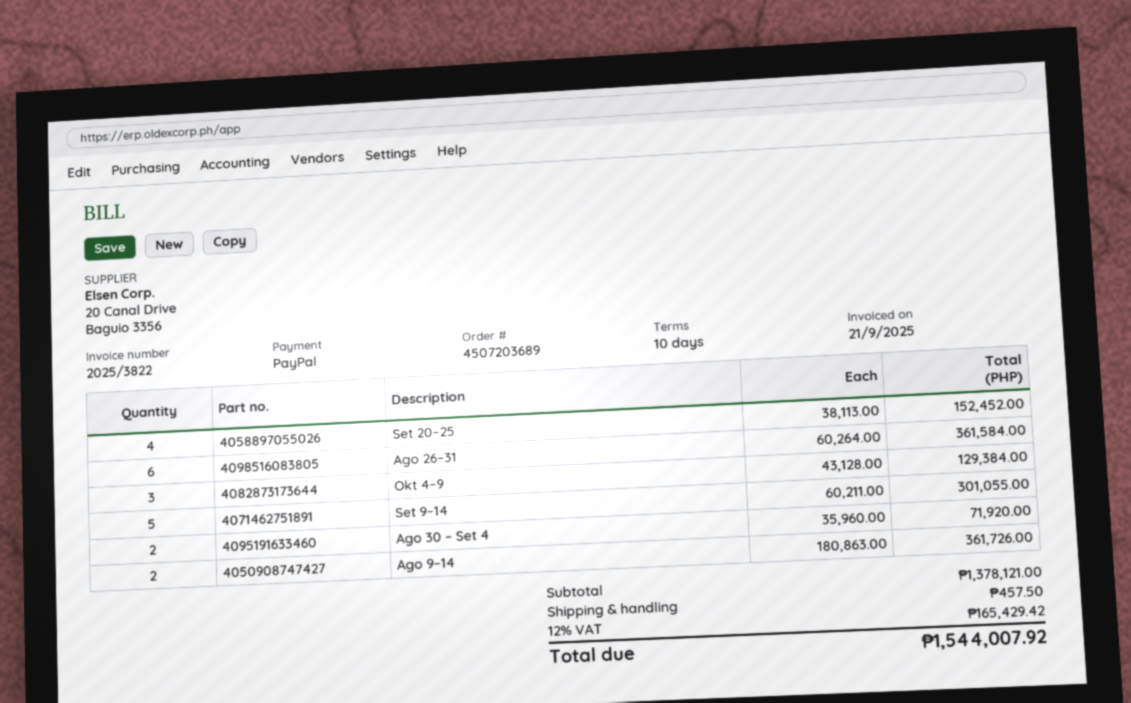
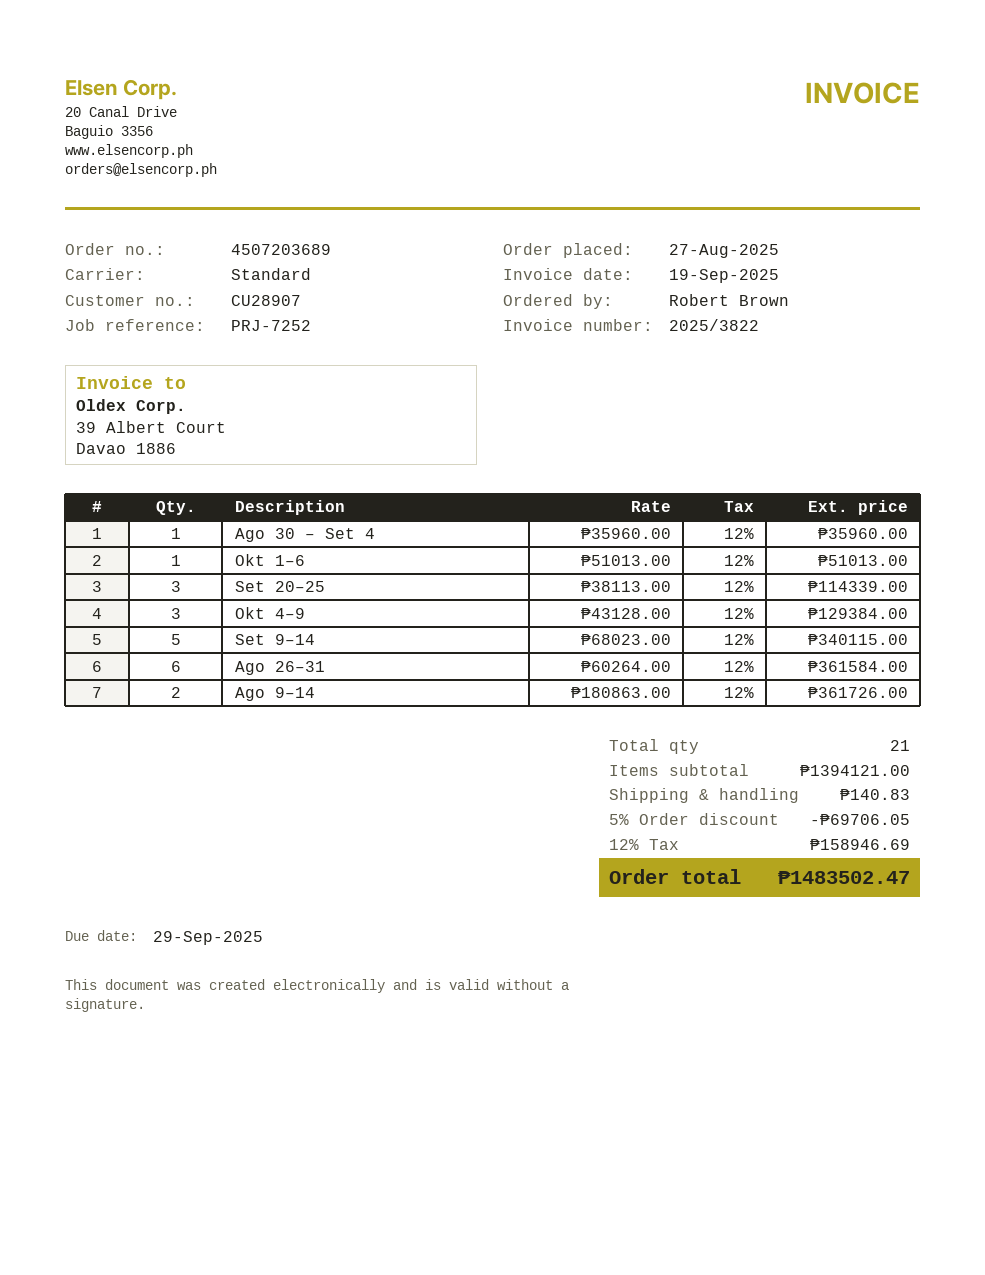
invoice date: 2025-09-21 -> 2025-09-19
Set 20–25: 4 x 38113.00 = 152452.00 -> 3 x 38113.00 = 114339.00
Set 9–14: 5 x 60211.00 = 301055.00 -> 5 x 68023.00 = 340115.00
Ago 30 – Set 4: 2 x 35960.00 = 71920.00 -> 1 x 35960.00 = 35960.00
Okt 1–6: none -> 1 x 51013.00 = 51013.00
subtotal: 1378121.00 -> 1394121.00
discount: none -> 5% = 69706.05
shipping: 457.50 -> 140.83
tax: 12% = 165429.42 -> 12% = 158946.69
total: 1544007.92 -> 1483502.47

